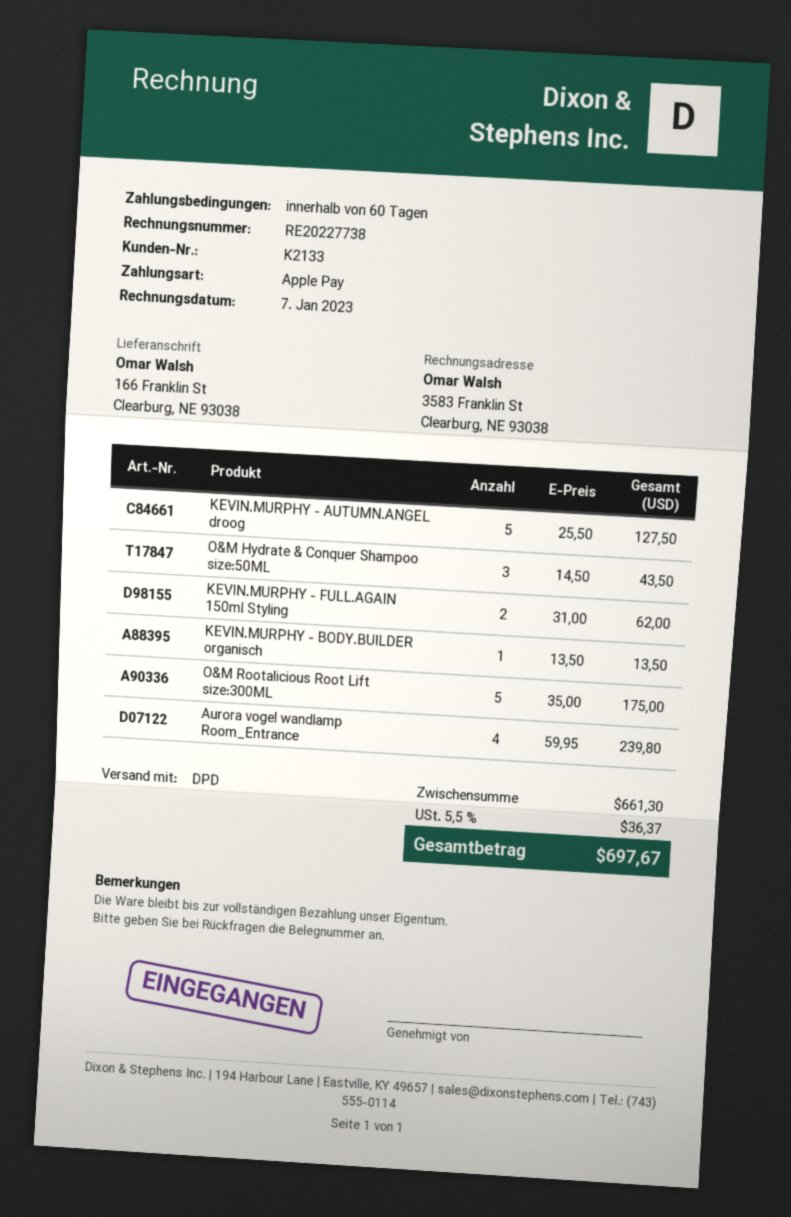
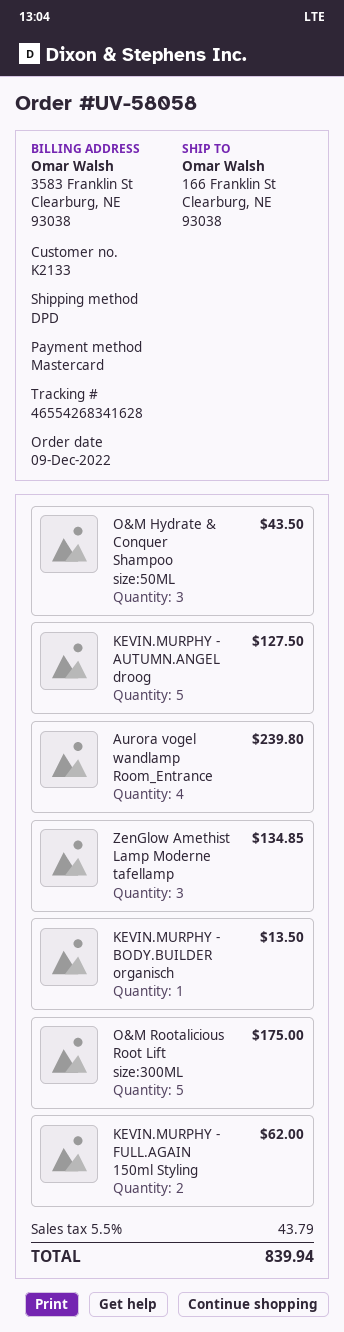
payment method: Apple Pay -> Mastercard
ZenGlow Amethist Lamp Moderne tafellamp: none -> 3 for 134.85
tax: 5.5% = 36.37 -> 5.5% = 43.79
total: 697.67 -> 839.94

